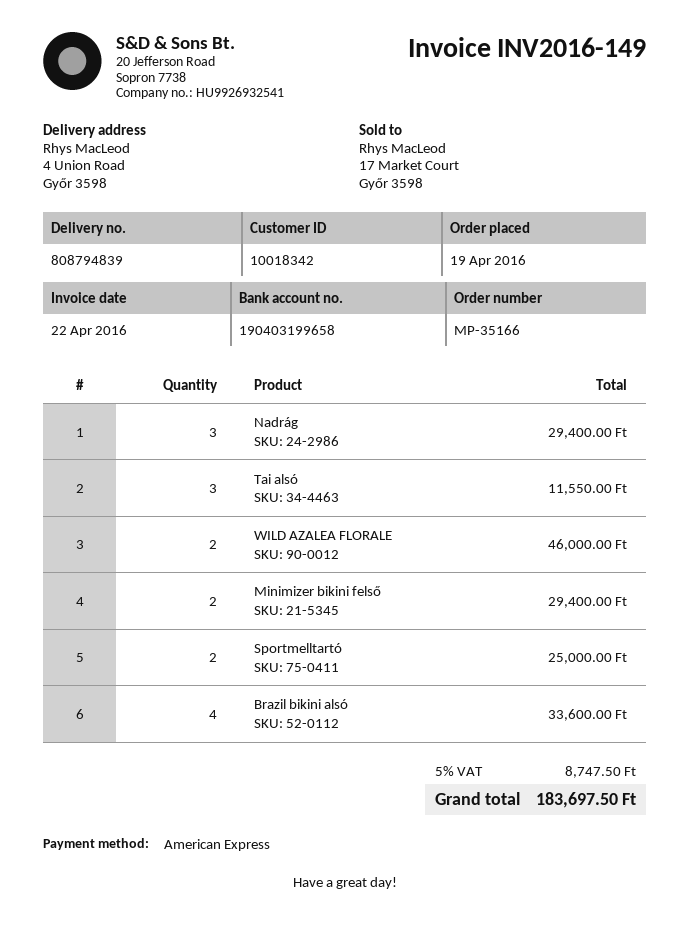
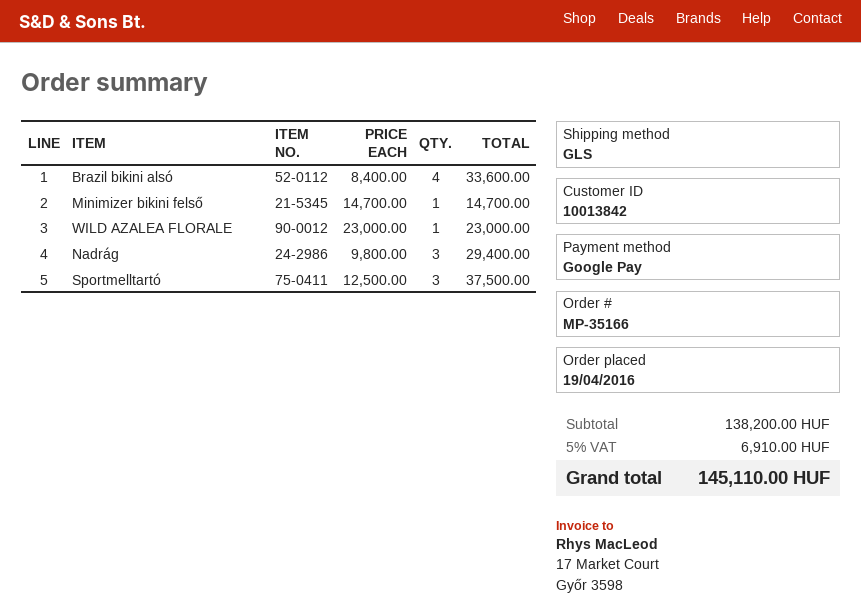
customer number: 10018342 -> 10013842
payment method: American Express -> Google Pay
Tai alsó: 3 for 11550.00 -> none
WILD AZALEA FLORALE: 2 for 46000.00 -> 1 for 23000.00
Minimizer bikini felső: 2 for 29400.00 -> 1 for 14700.00
Sportmelltartó: 2 for 25000.00 -> 3 for 37500.00
tax: 5% = 8747.50 -> 5% = 6910.00
total: 183697.50 -> 145110.00

